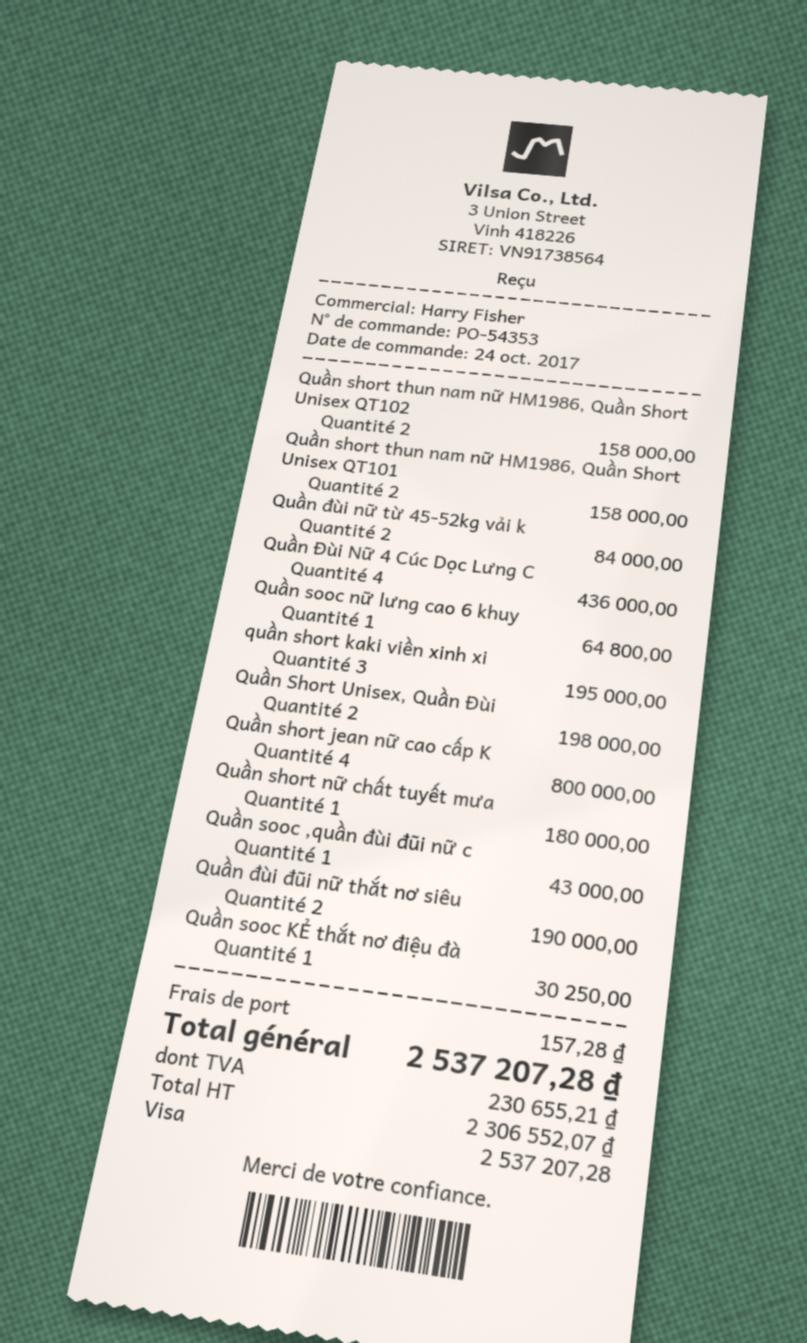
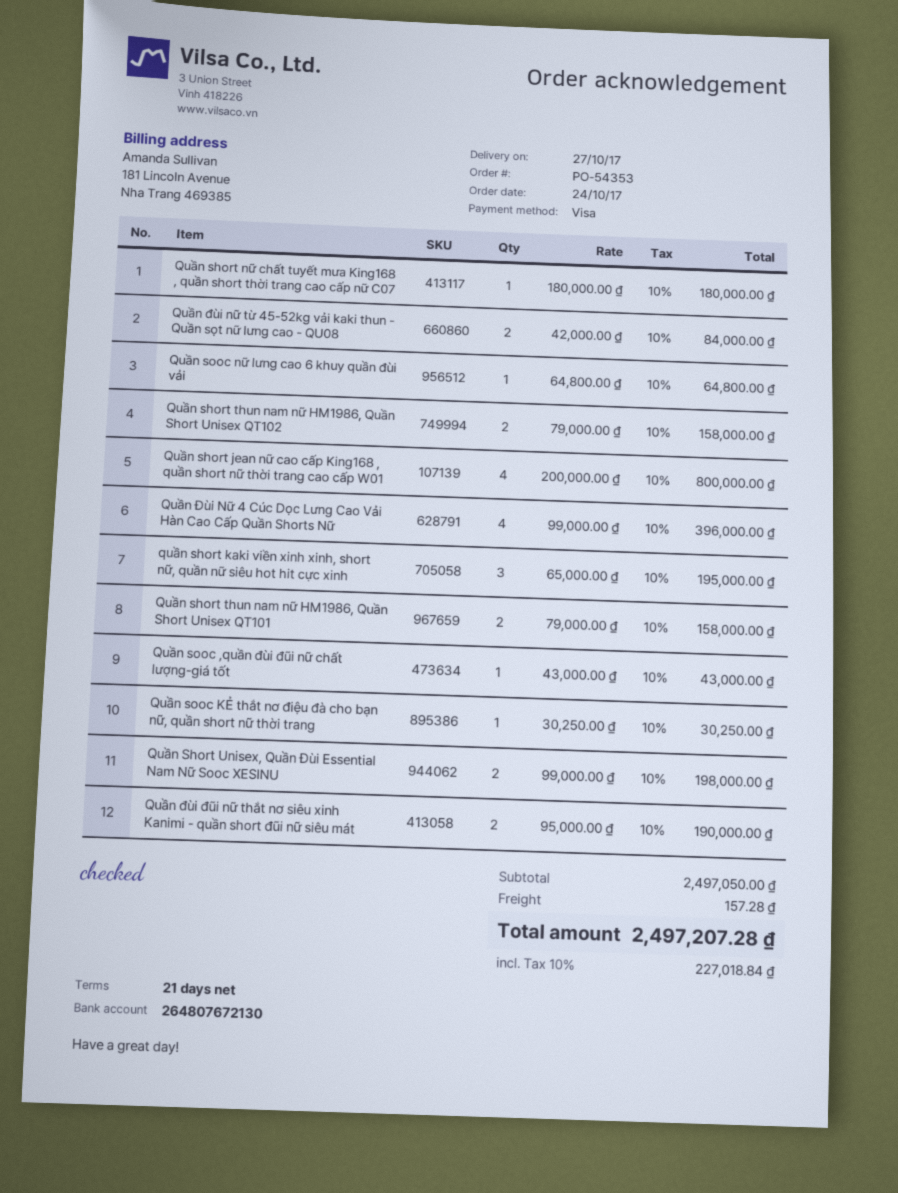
Quần Đùi Nữ 4 Cúc Dọc Lưng C: 4 for 436000.00 -> 4 for 396000.00
tax: 230655.21 -> 227018.84
total: 2537207.28 -> 2497207.28

